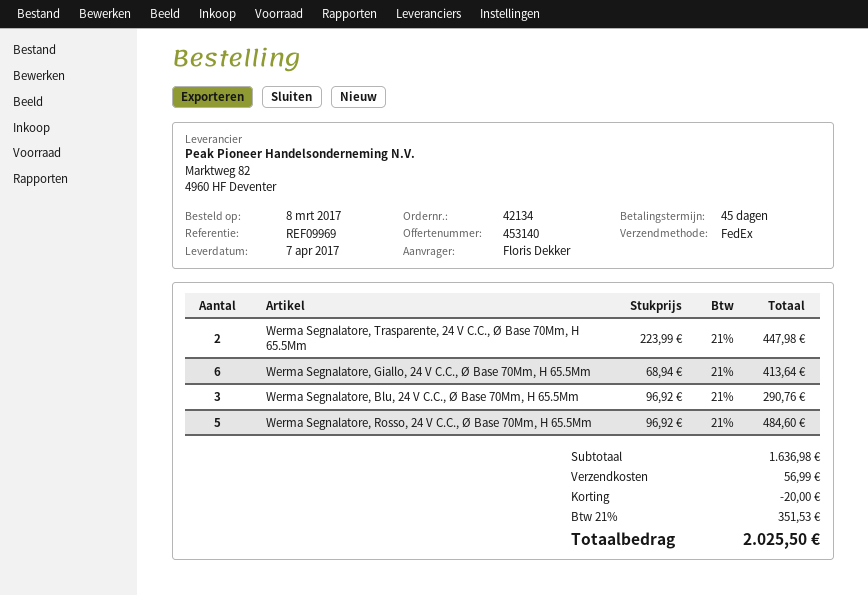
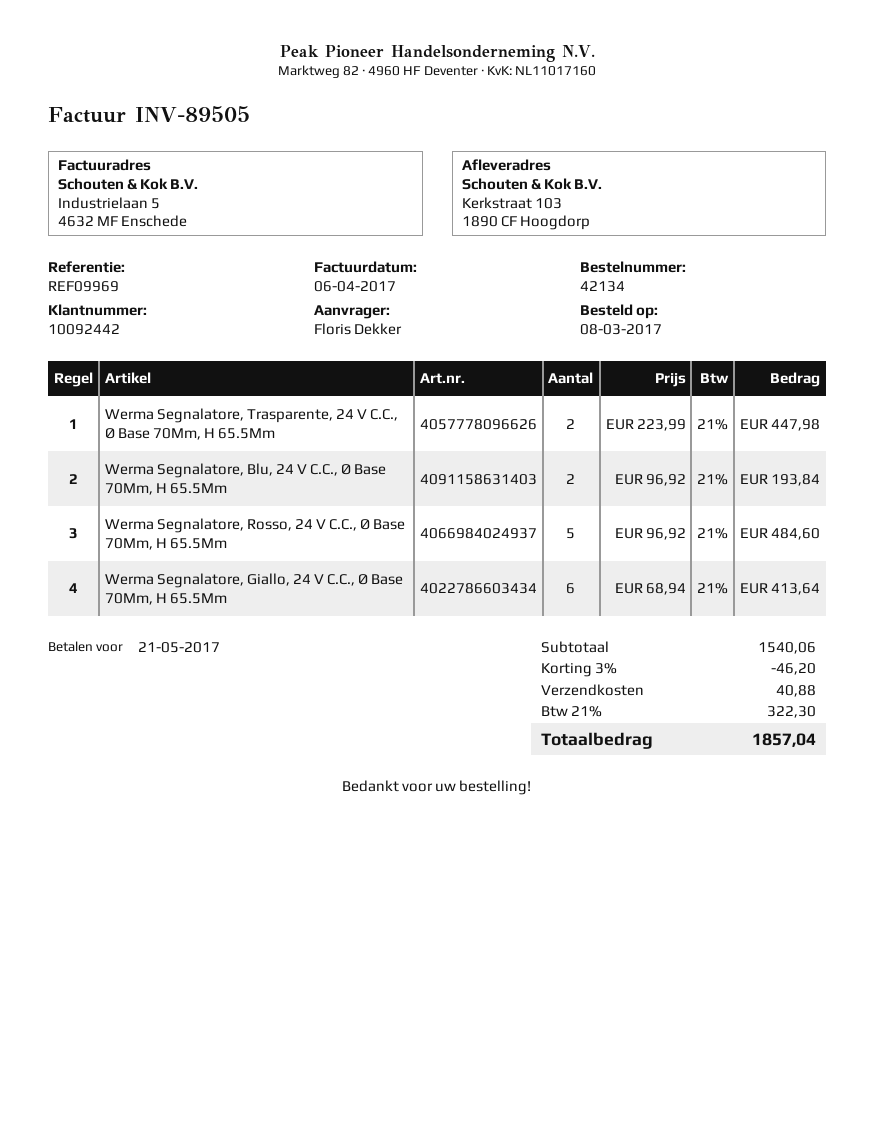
Werma Segnalatore, Blu, 24 V C.C., Ø Base 70Mm, H 65.5Mm: 3 x 96.92 = 290.76 -> 2 x 96.92 = 193.84
subtotal: 1636.98 -> 1540.06
discount: 20.00 -> 46.20
shipping: 56.99 -> 40.88
tax: 21% = 351.53 -> 21% = 322.30
total: 2025.50 -> 1857.04

